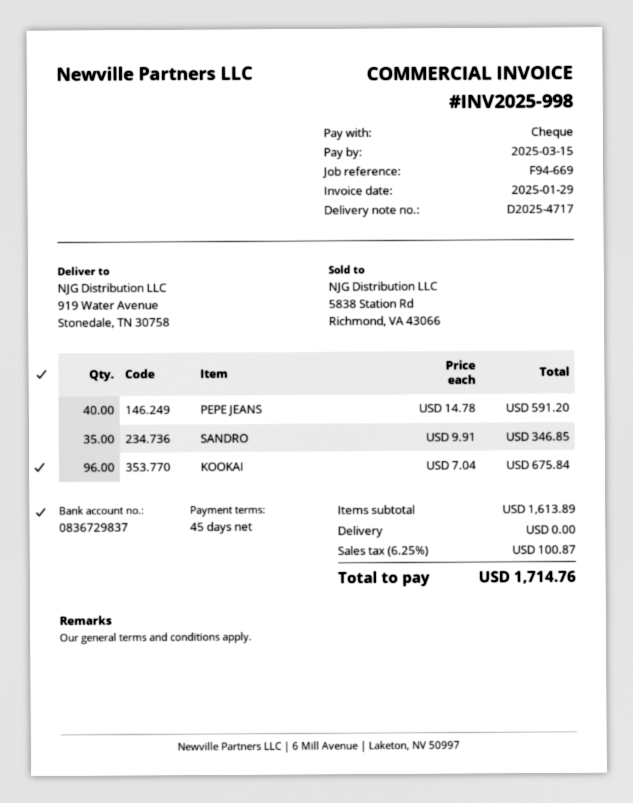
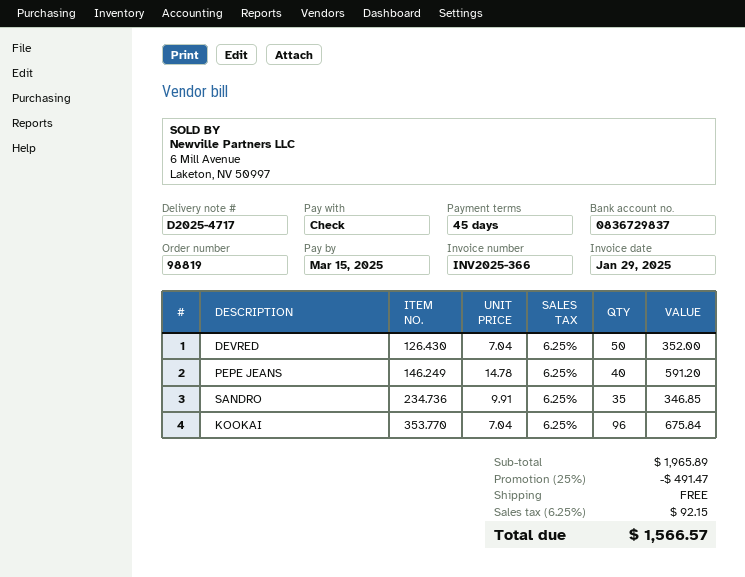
invoice number: INV2025-998 -> INV2025-366
DEVRED: none -> 50 x 7.04 = 352.00
subtotal: 1613.89 -> 1965.89
discount: none -> 25% = 491.47
tax: 6.25% = 100.87 -> 6.25% = 92.15
total: 1714.76 -> 1566.57

